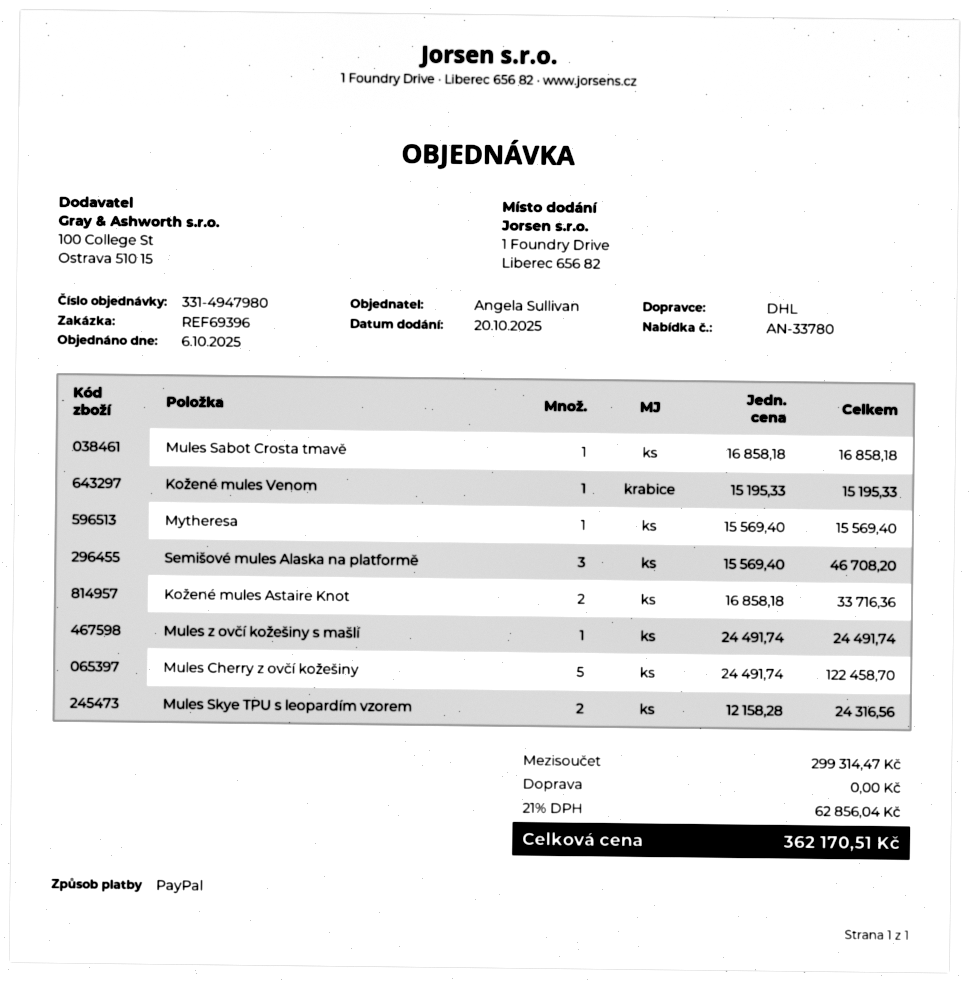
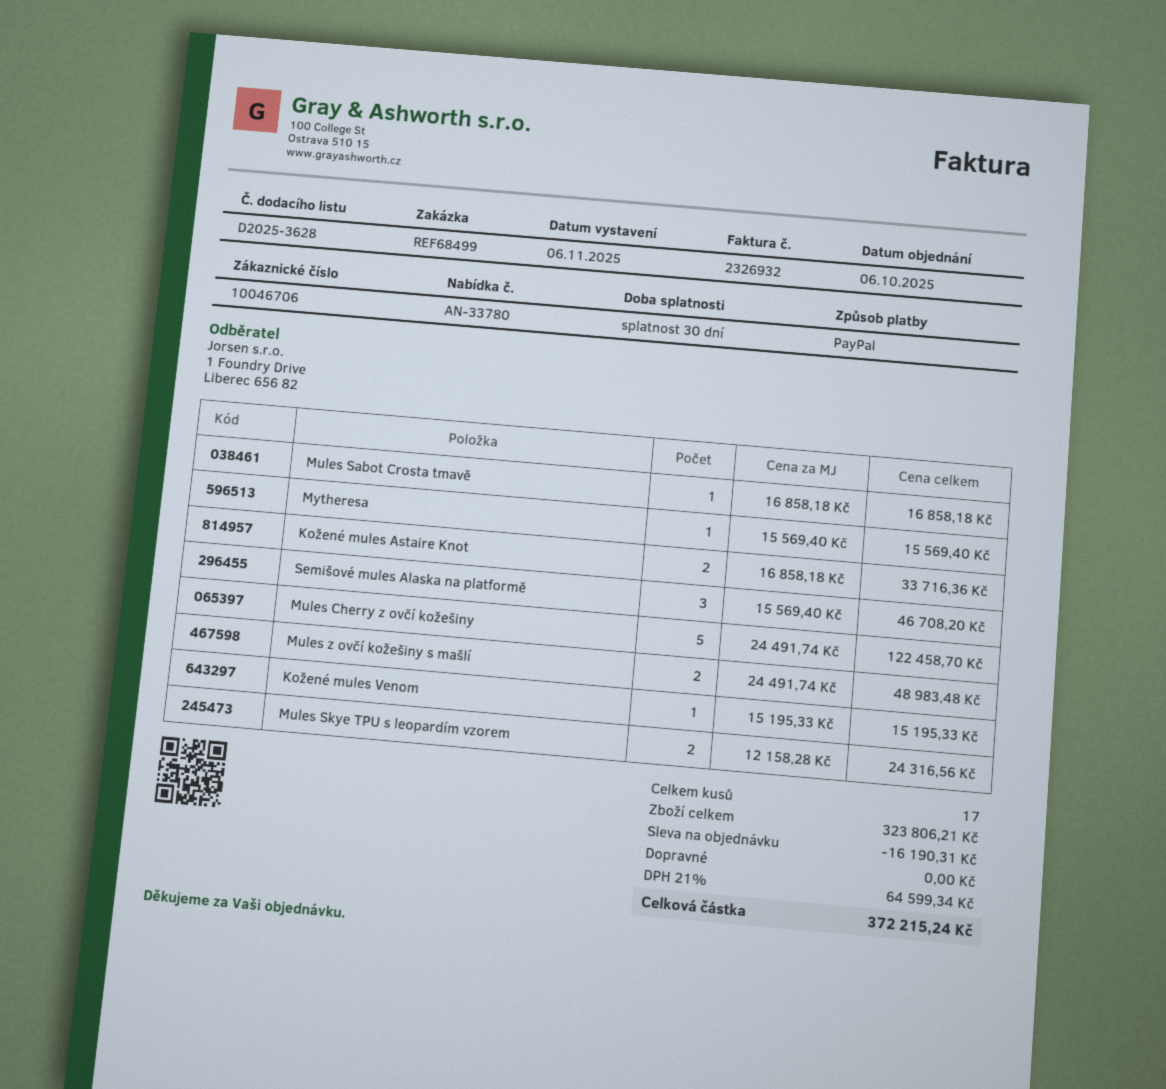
reference: REF69396 -> REF68499
Mules z ovčí kožešiny s mašlí: 1 x 24491.74 = 24491.74 -> 2 x 24491.74 = 48983.48
subtotal: 299314.47 -> 323806.21
discount: none -> 16190.31
tax: 21% = 62856.04 -> 21% = 64599.34
total: 362170.51 -> 372215.24

